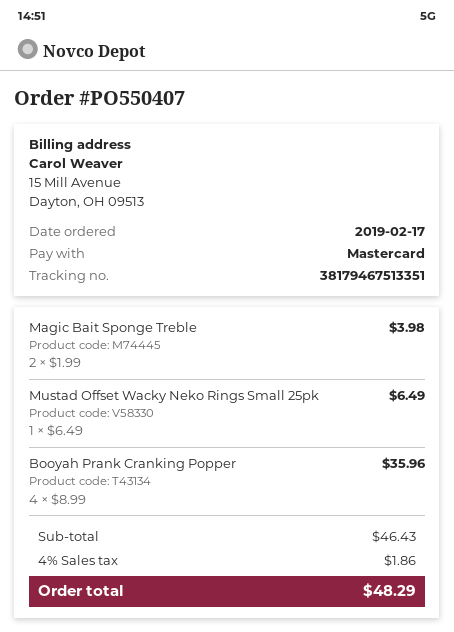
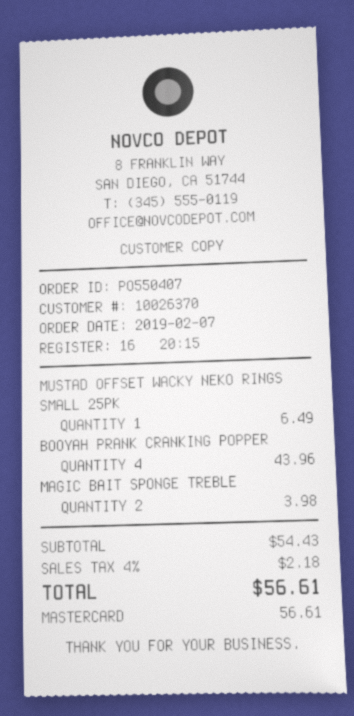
order date: 2019-02-17 -> 2019-02-07
Booyah Prank Cranking Popper: 4 for 35.96 -> 4 for 43.96
subtotal: 46.43 -> 54.43
tax: 4% = 1.86 -> 4% = 2.18
total: 48.29 -> 56.61

